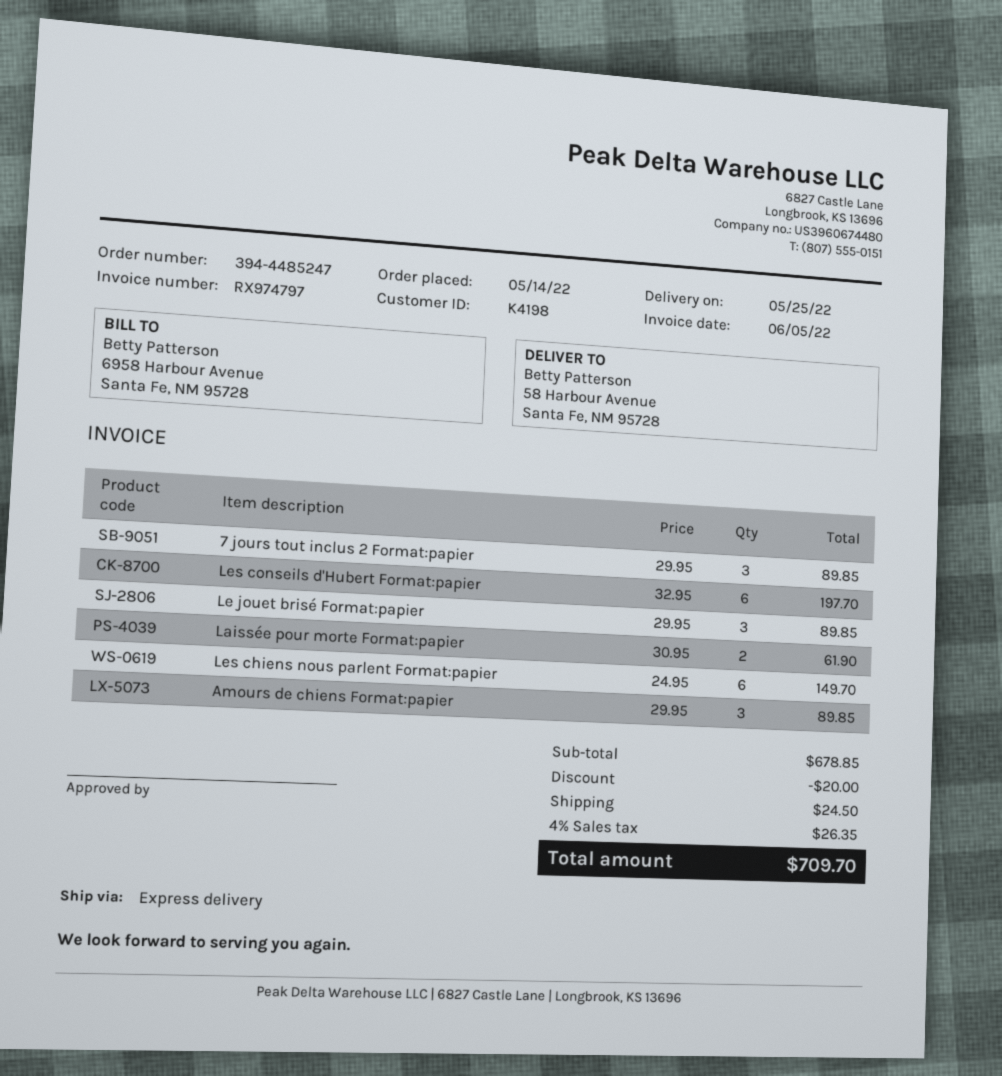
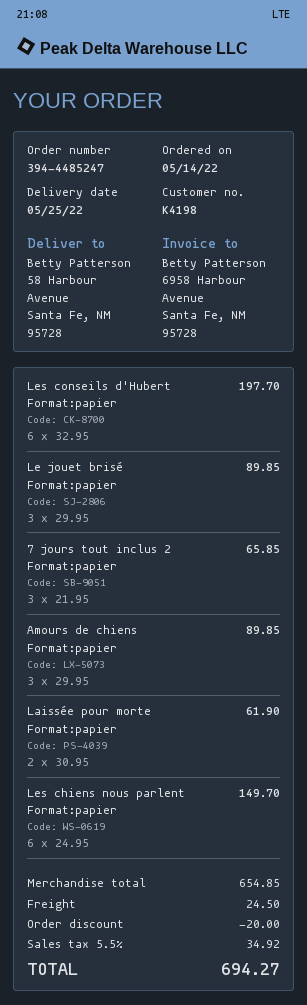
7 jours tout inclus 2 Format:papier: 3 x 29.95 = 89.85 -> 3 x 21.95 = 65.85
subtotal: 678.85 -> 654.85
tax: 4% = 26.35 -> 5.5% = 34.92
total: 709.70 -> 694.27

